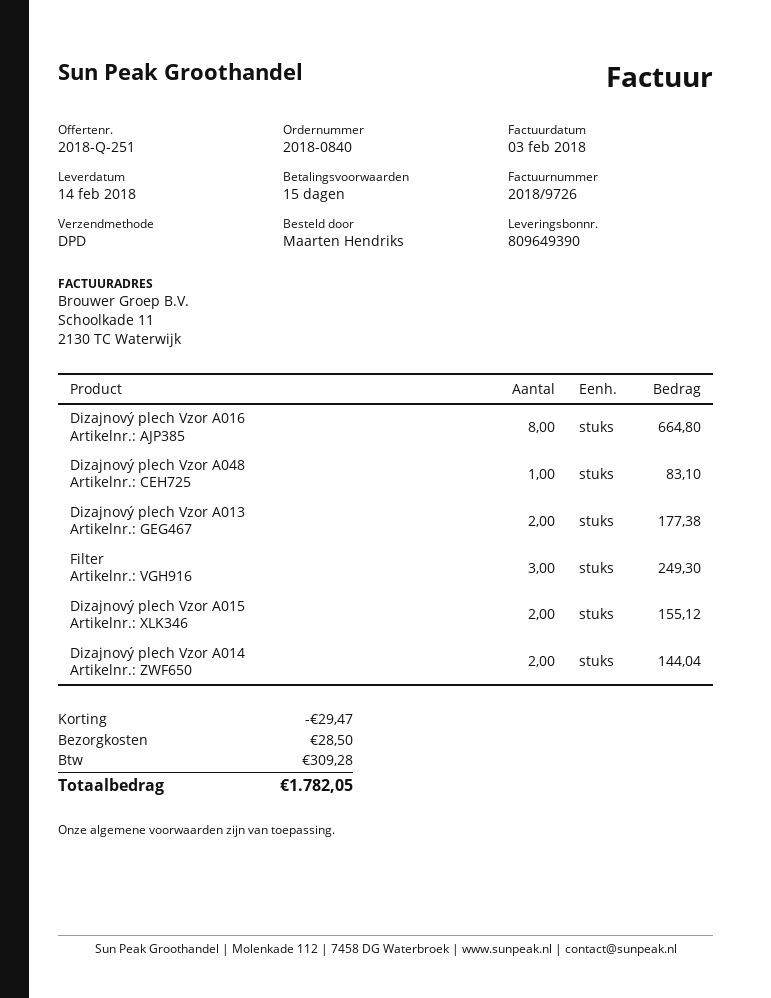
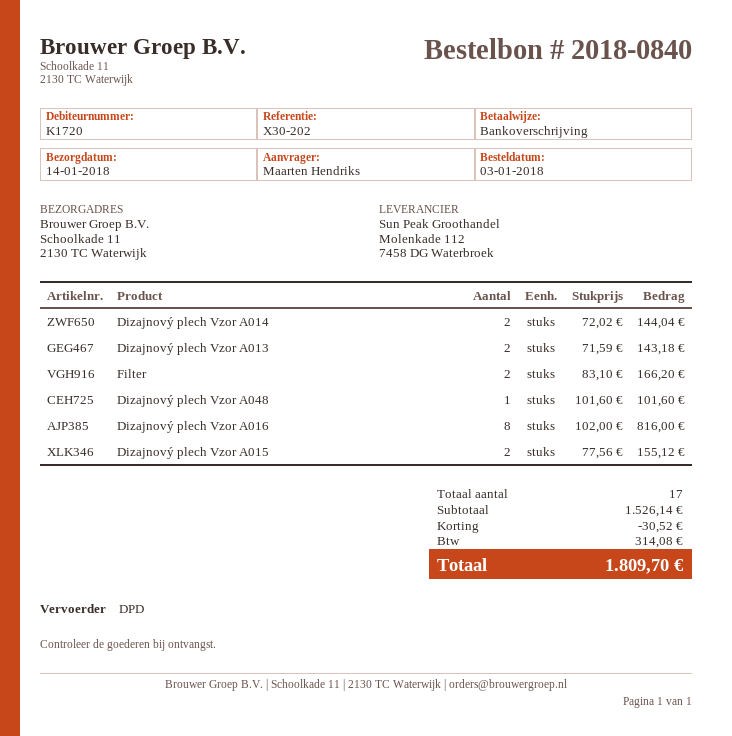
delivery date: 2018-02-14 -> 2018-01-14
Dizajnový plech Vzor A016: 8 for 664.80 -> 8 for 816.00
Dizajnový plech Vzor A048: 1 for 83.10 -> 1 for 101.60
Dizajnový plech Vzor A013: 2 for 177.38 -> 2 for 143.18
Filter: 3 for 249.30 -> 2 for 166.20
discount: 29.47 -> 30.52
shipping: 28.50 -> none
tax: 309.28 -> 314.08
total: 1782.05 -> 1809.70

